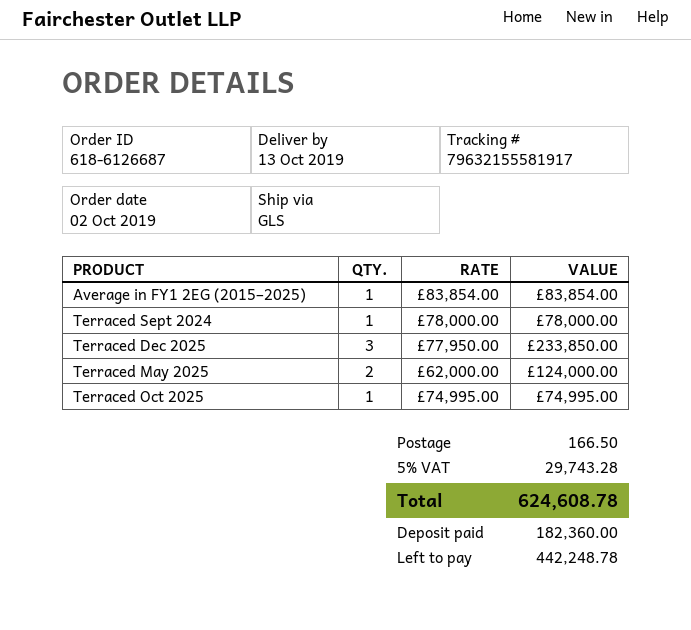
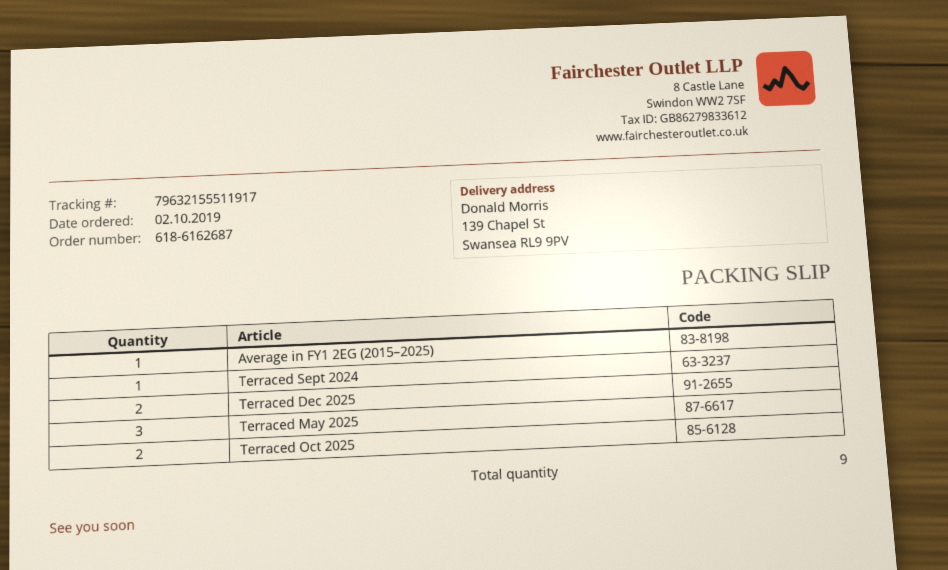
order number: 618-6126687 -> 618-6162687
tracking number: 79632155581917 -> 79632155511917
Terraced Dec 2025: 3 -> 2
Terraced May 2025: 2 -> 3
Terraced Oct 2025: 1 -> 2

